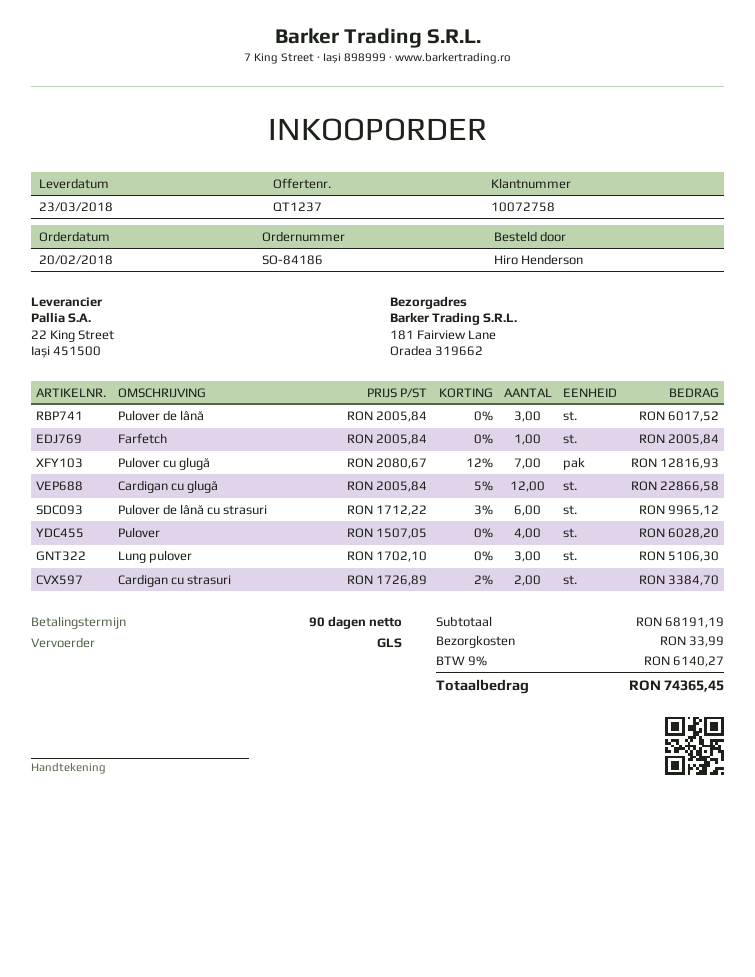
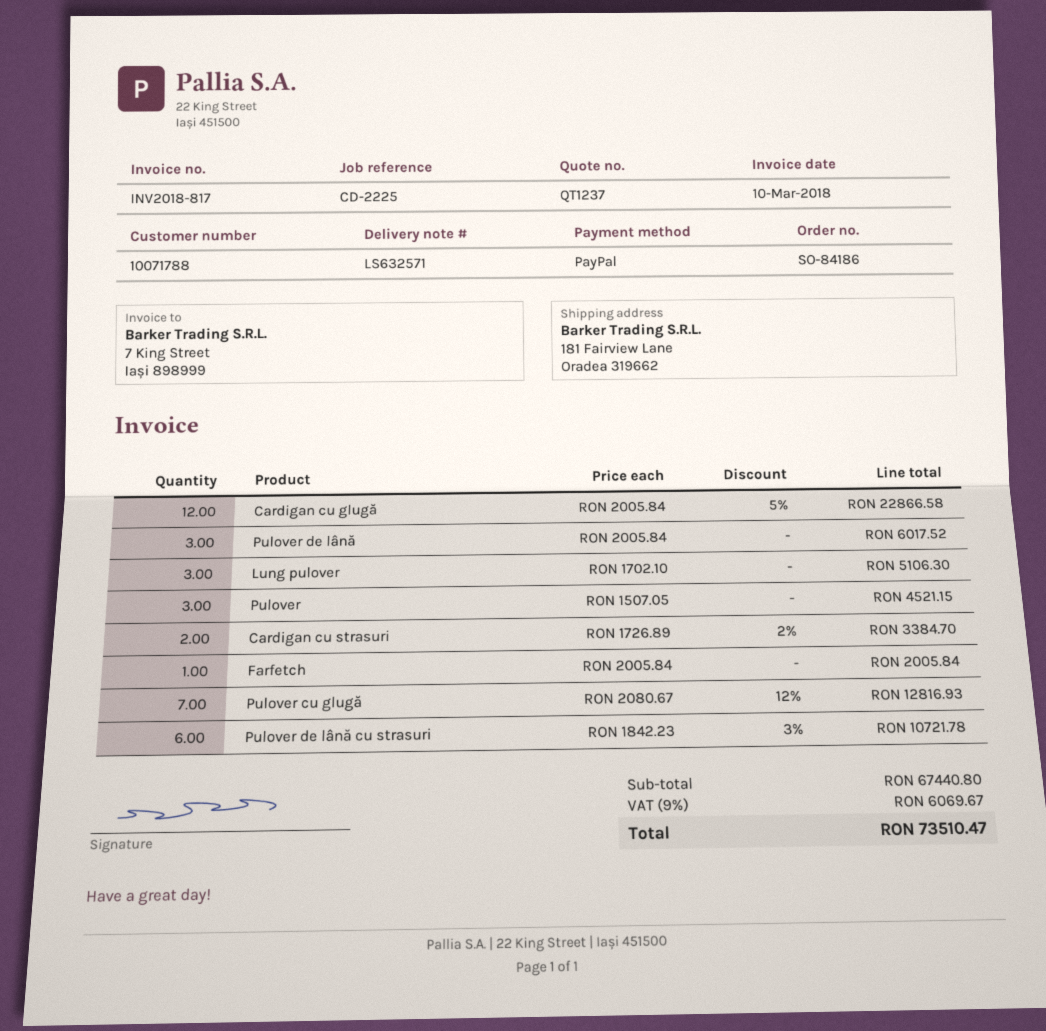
customer number: 10072758 -> 10071788
Pulover de lână cu strasuri: 6 x 1712.22 - 3% = 9965.12 -> 6 x 1842.23 - 3% = 10721.78
Pulover: 4 x 1507.05 = 6028.20 -> 3 x 1507.05 = 4521.15
subtotal: 68191.19 -> 67440.80
shipping: 33.99 -> none
tax: 9% = 6140.27 -> 9% = 6069.67
total: 74365.45 -> 73510.47

